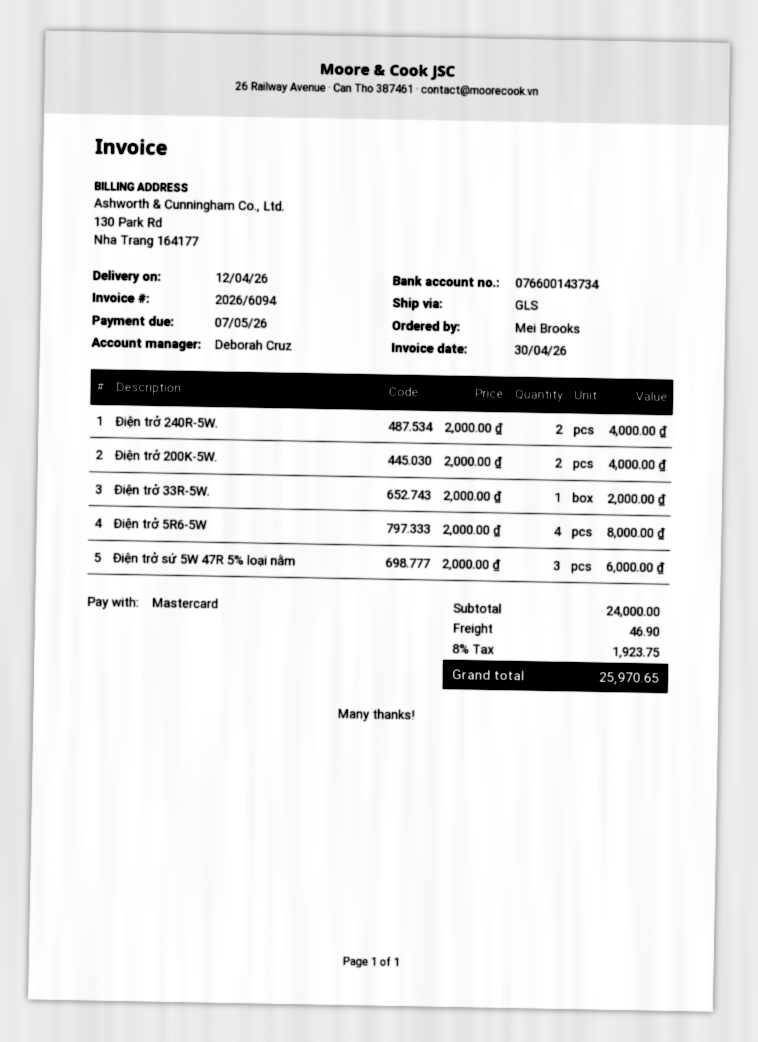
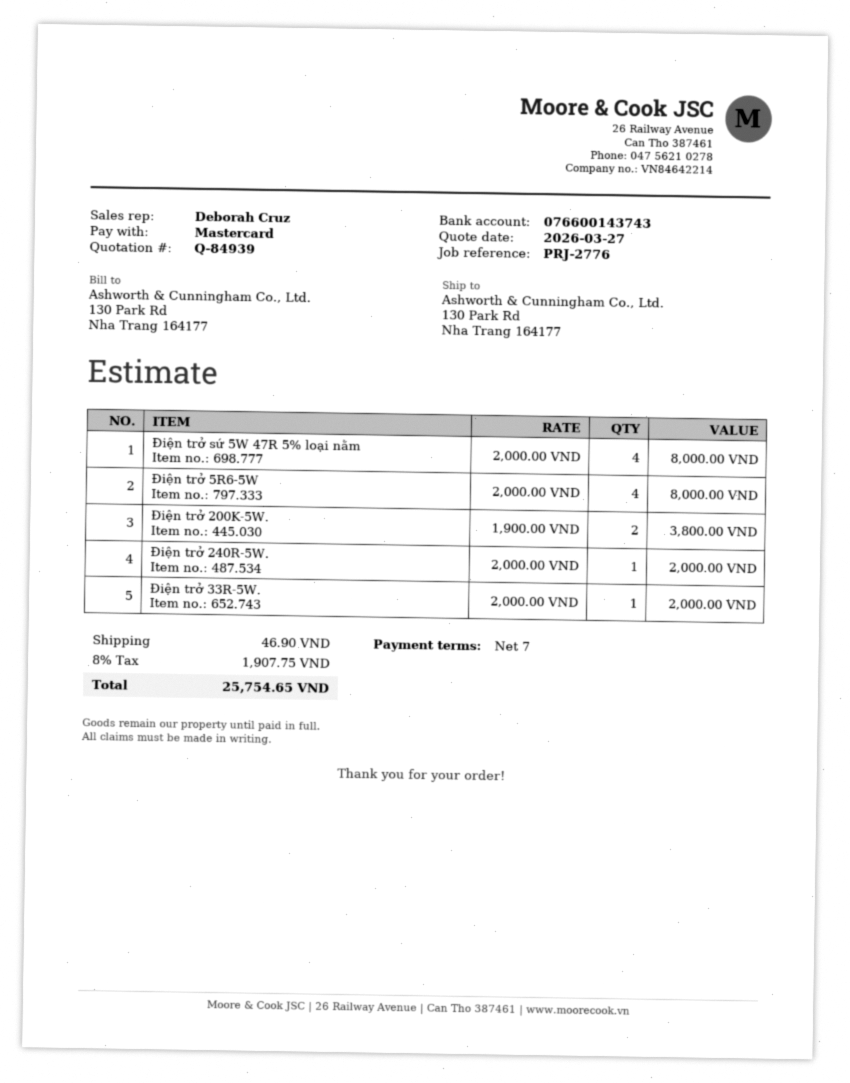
bank account: 076600143734 -> 076600143743
Điện trở 240R-5W.: 2 x 2000.00 = 4000.00 -> 1 x 2000.00 = 2000.00
Điện trở 200K-5W.: 2 x 2000.00 = 4000.00 -> 2 x 1900.00 = 3800.00
Điện trở sứ 5W 47R 5% loại nằm: 3 x 2000.00 = 6000.00 -> 4 x 2000.00 = 8000.00
tax: 8% = 1923.75 -> 8% = 1907.75
total: 25970.65 -> 25754.65

